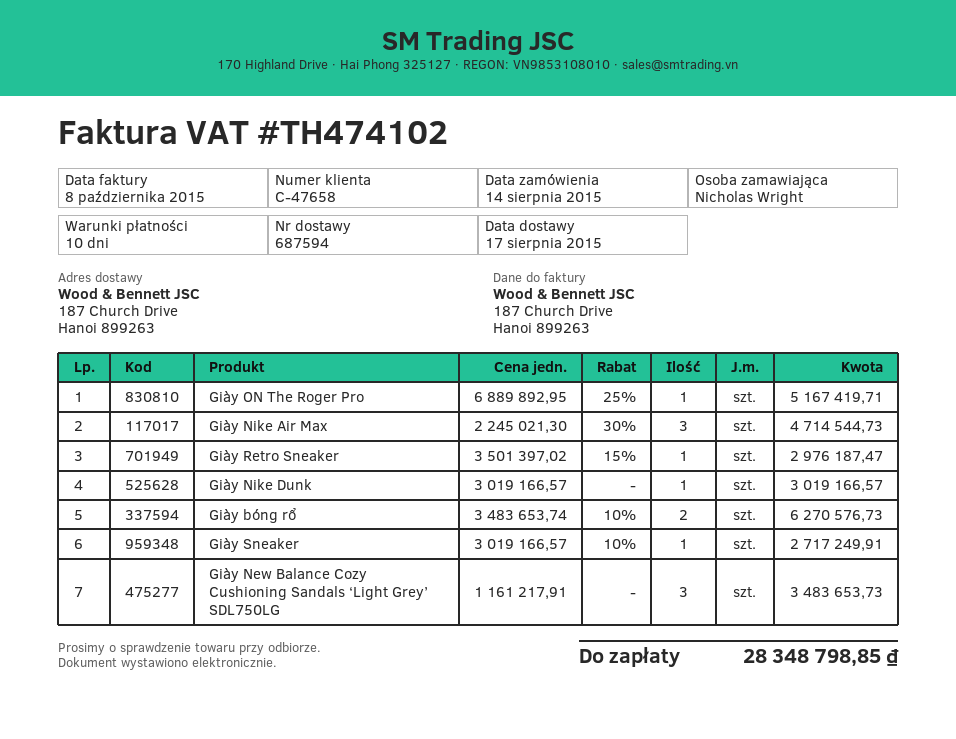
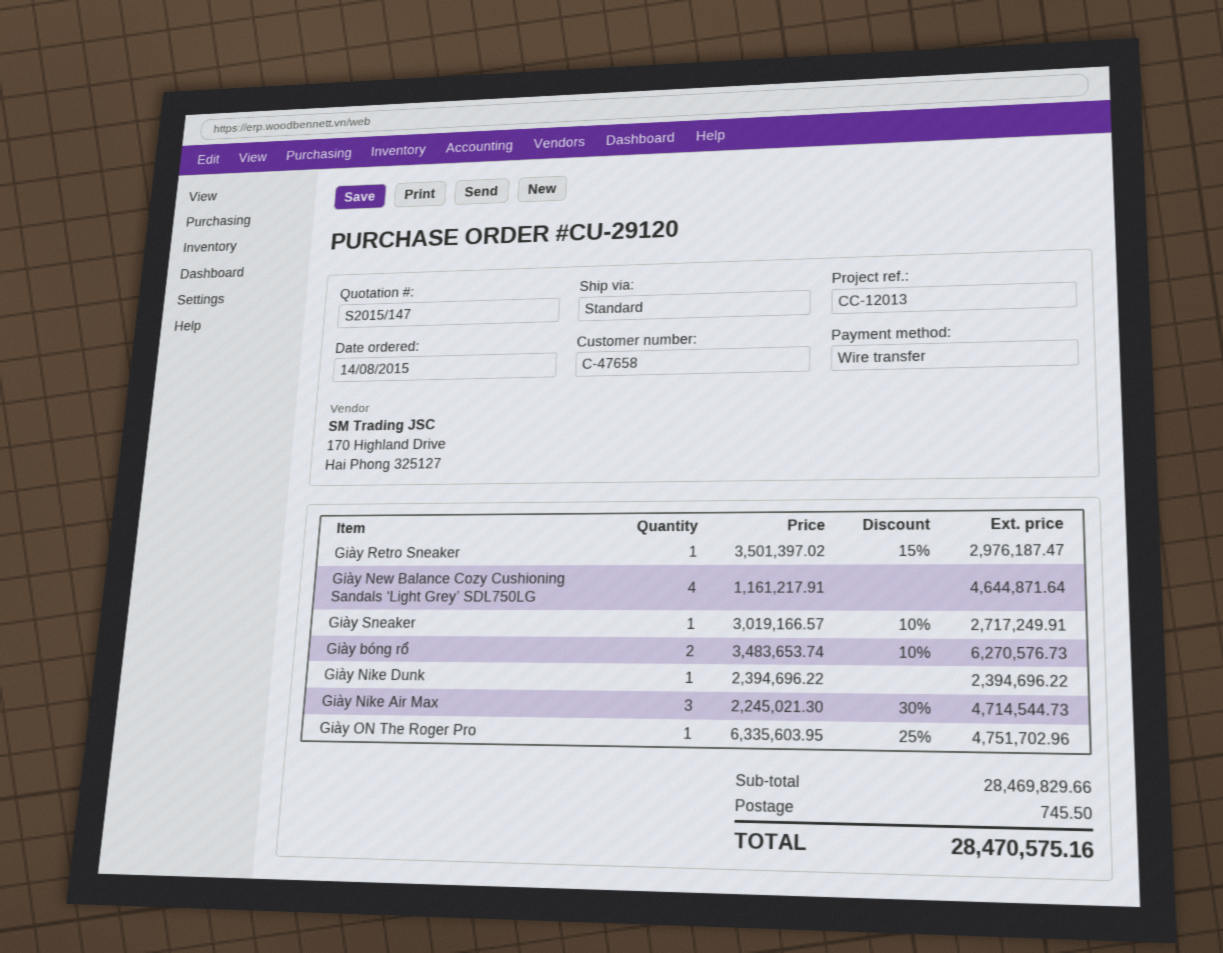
Giày ON The Roger Pro: 1 x 6889892.95 - 25% = 5167419.71 -> 1 x 6335603.95 - 25% = 4751702.96
Giày Nike Dunk: 1 x 3019166.57 = 3019166.57 -> 1 x 2394696.22 = 2394696.22
Giày New Balance Cozy Cushioning Sandals ‘Light Grey’ SDL750LG: 3 x 1161217.91 = 3483653.73 -> 4 x 1161217.91 = 4644871.64
shipping: none -> 745.50
total: 28348798.85 -> 28470575.16

